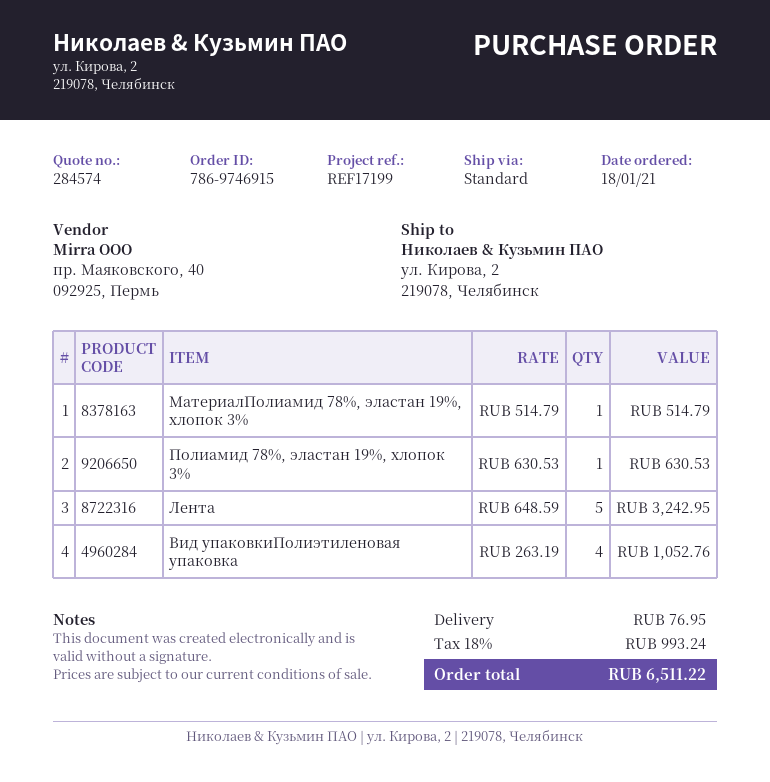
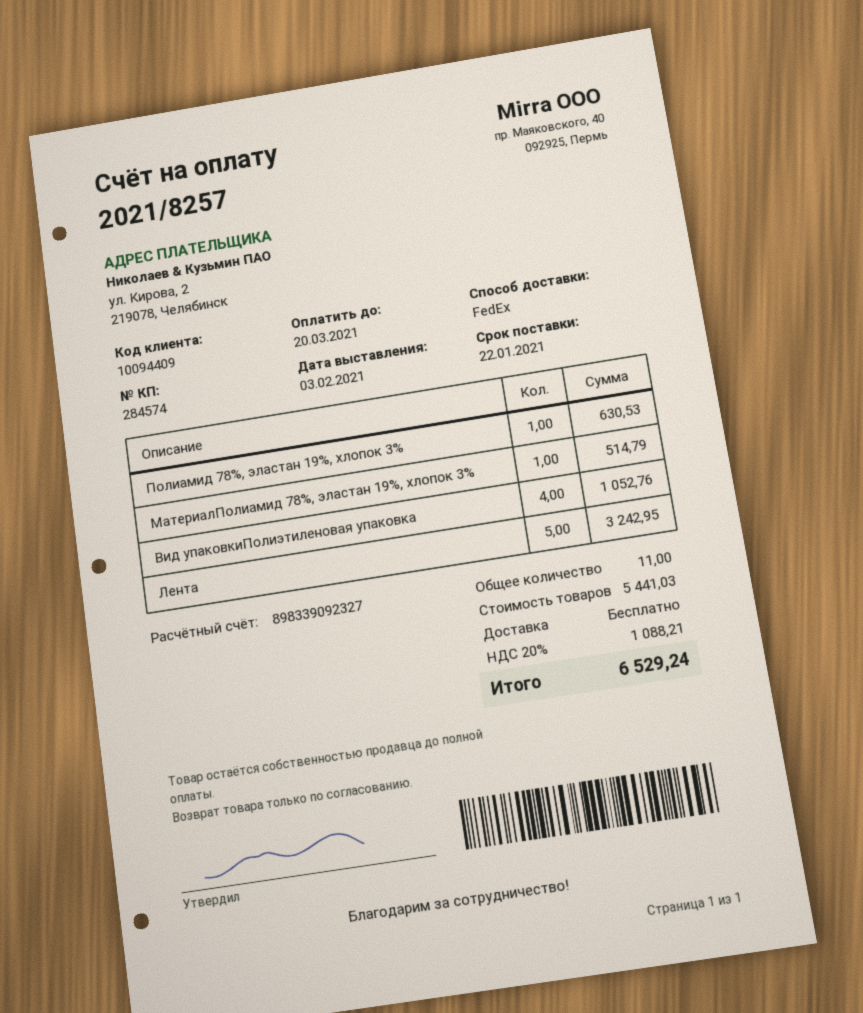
shipping method: standard -> FedEx
shipping: 76.95 -> 0.00
tax: 18% = 993.24 -> 20% = 1088.21
total: 6511.22 -> 6529.24

